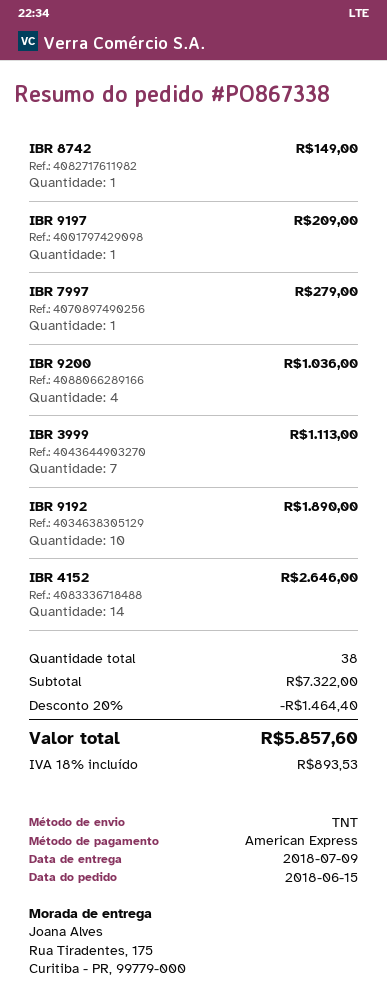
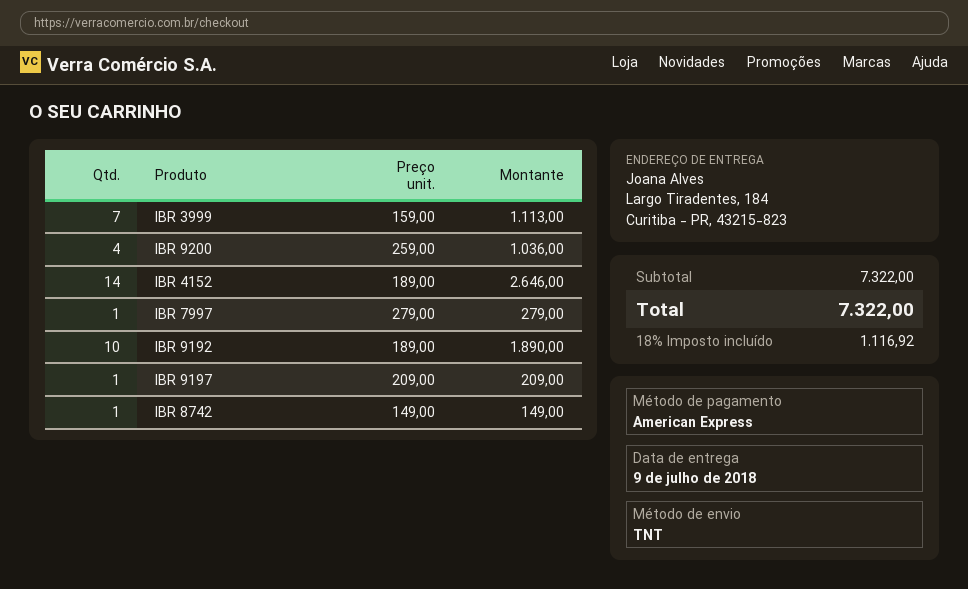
ship to: Rua Tiradentes, 175, Curitiba - PR, 99779-000 -> Largo Tiradentes, 184, Curitiba - PR, 43215-823
discount: 20% = 1464.40 -> none
tax: 18% = 893.53 -> 18% = 1116.92
total: 5857.60 -> 7322.00

